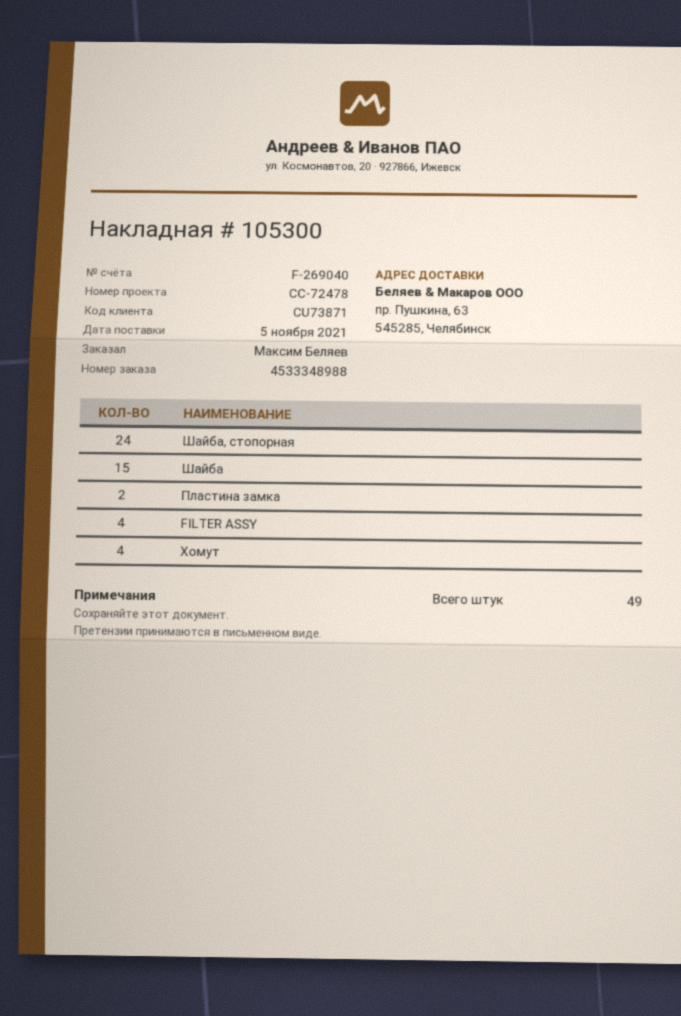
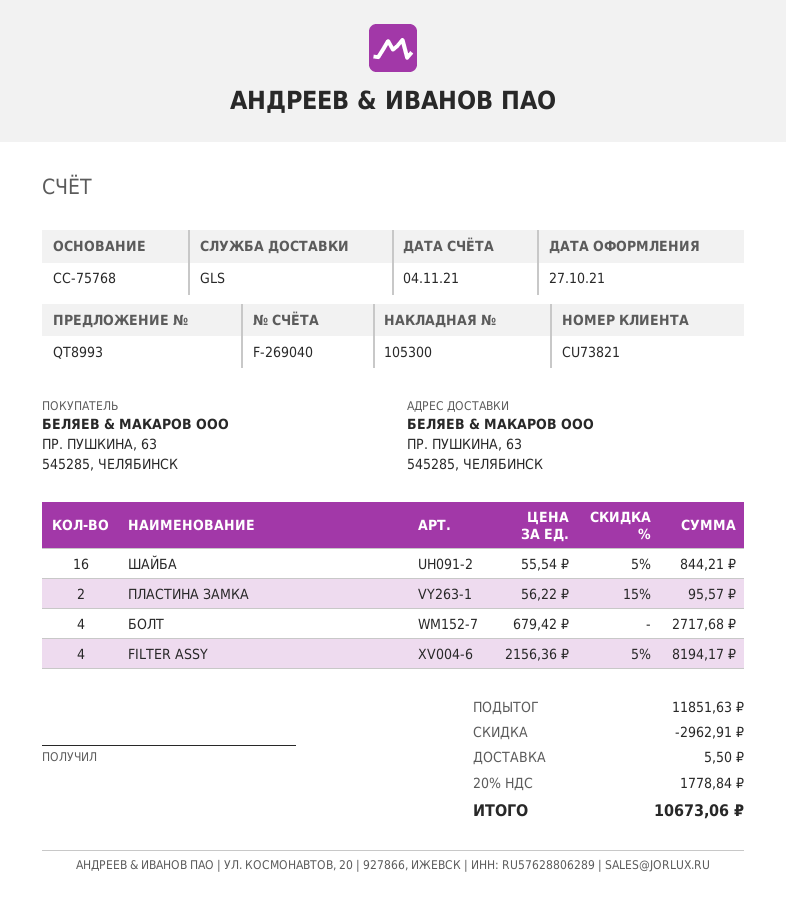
customer number: CU73871 -> CU73821
reference: CC-72478 -> CC-75768
Шайба, стопорная: 24 -> none
Шайба: 15 -> 16
Хомут: 4 -> none
БОЛТ: none -> 4

